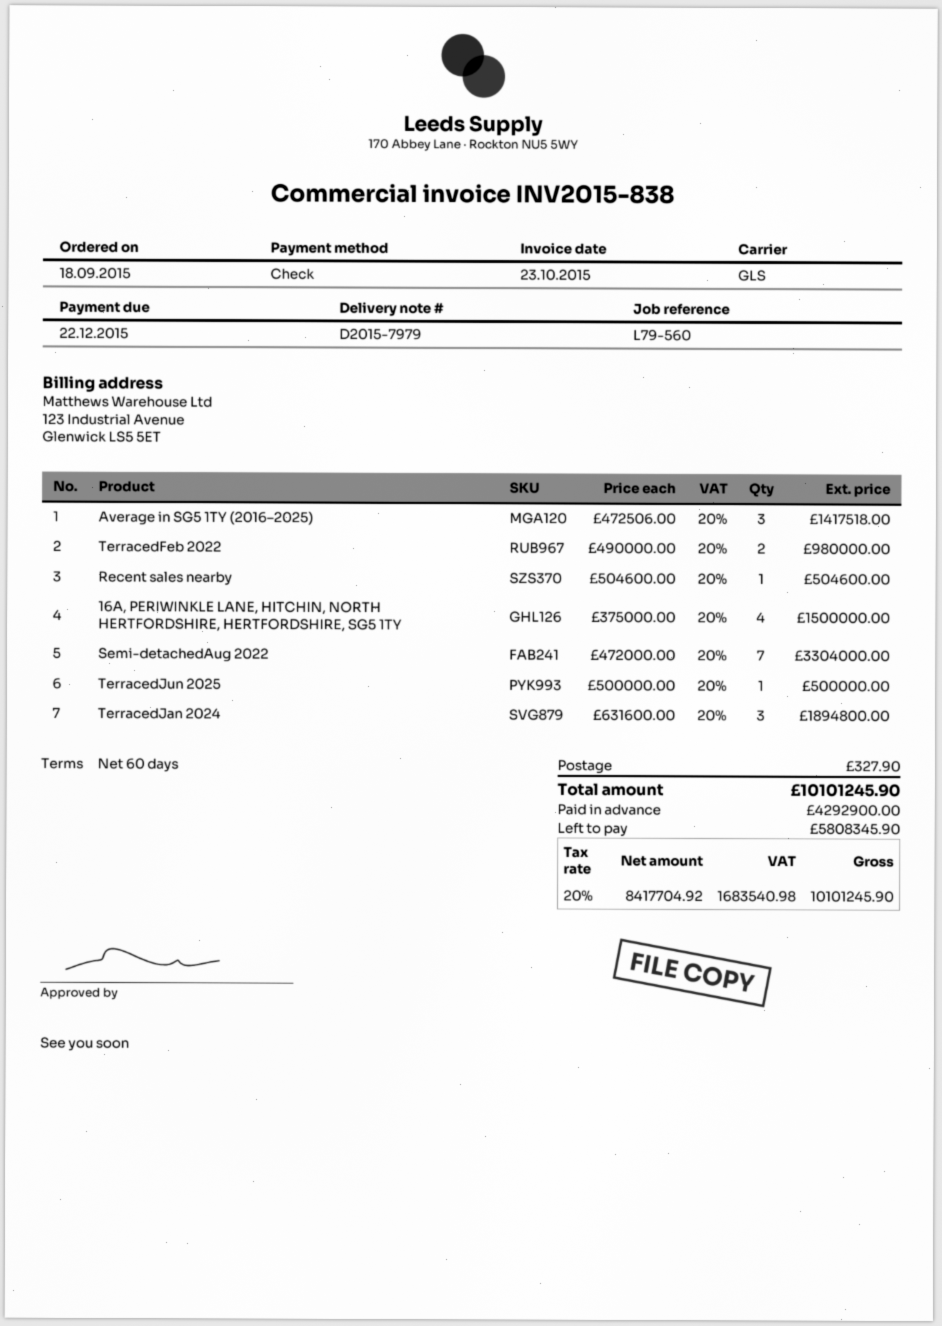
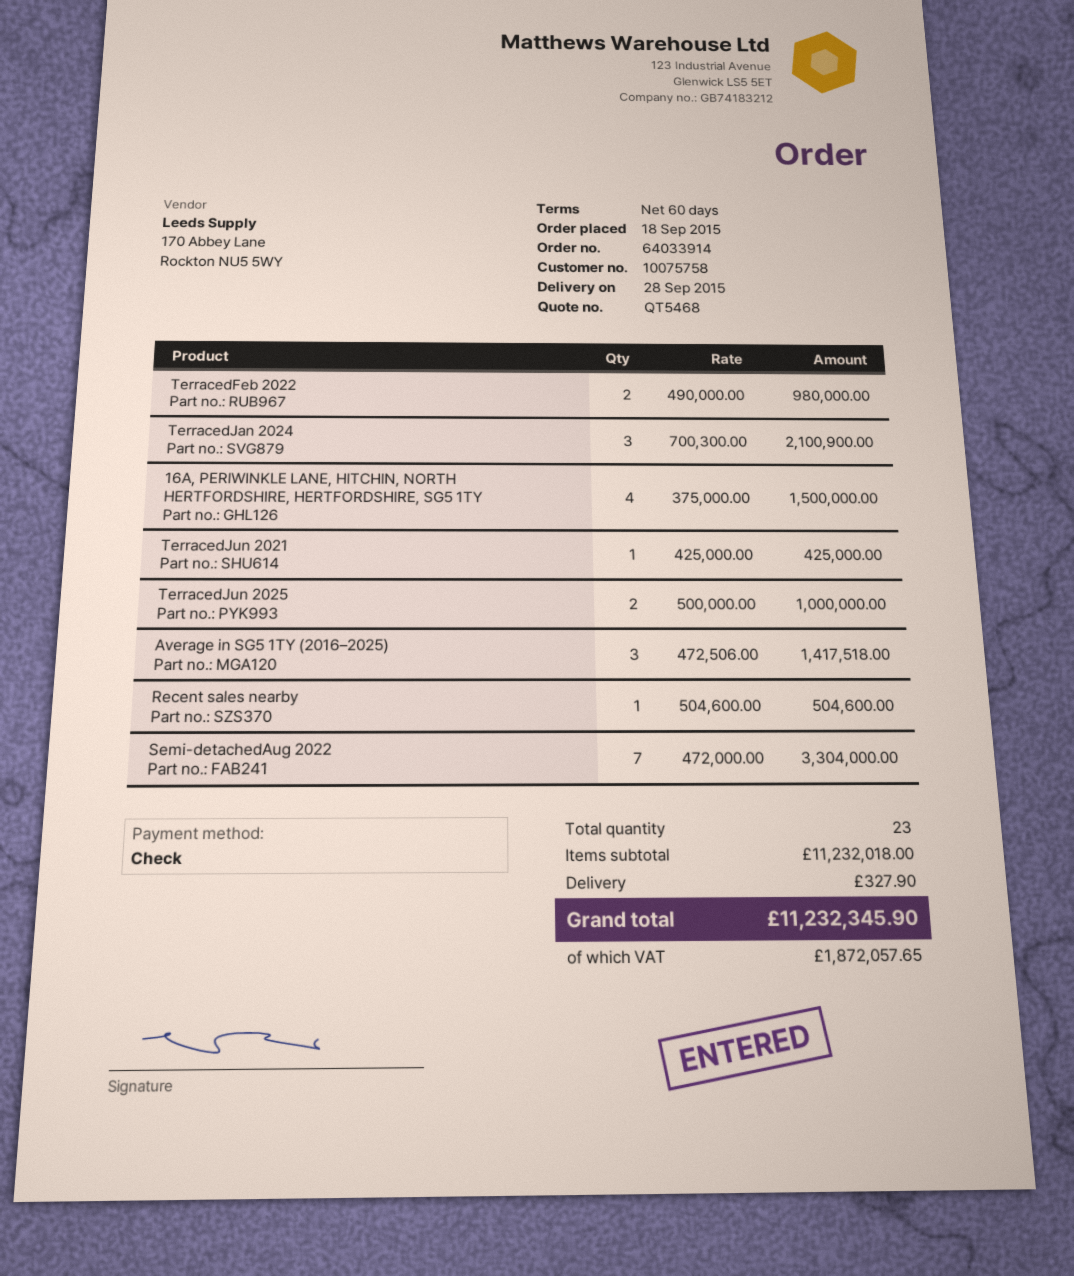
TerracedJun 2025: 1 x 500000.00 = 500000.00 -> 2 x 500000.00 = 1000000.00
TerracedJan 2024: 3 x 631600.00 = 1894800.00 -> 3 x 700300.00 = 2100900.00
TerracedJun 2021: none -> 1 x 425000.00 = 425000.00
tax: 1683540.98 -> 1872057.65
total: 10101245.90 -> 11232345.90

